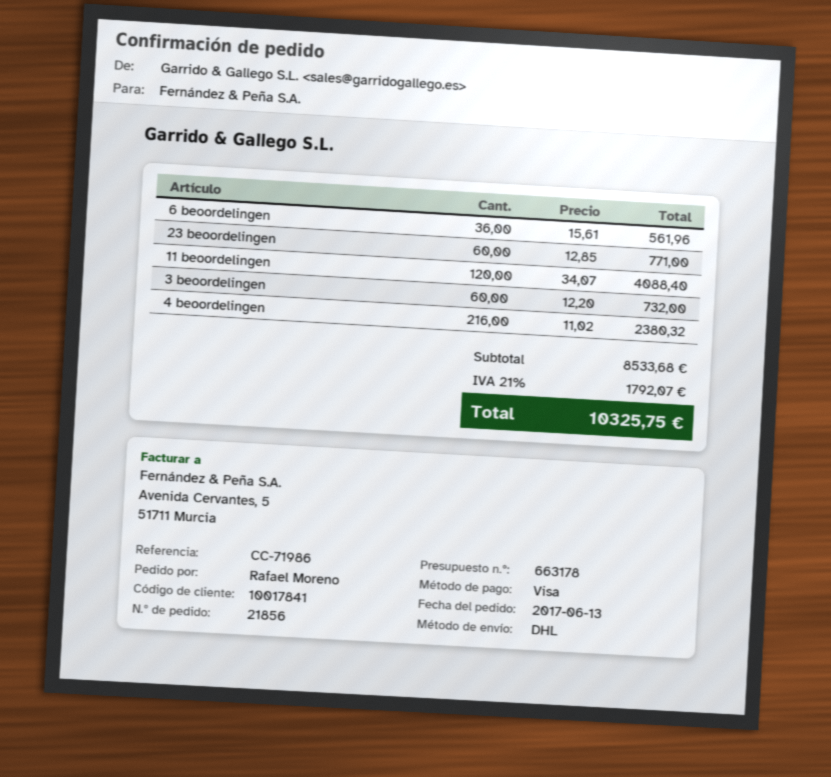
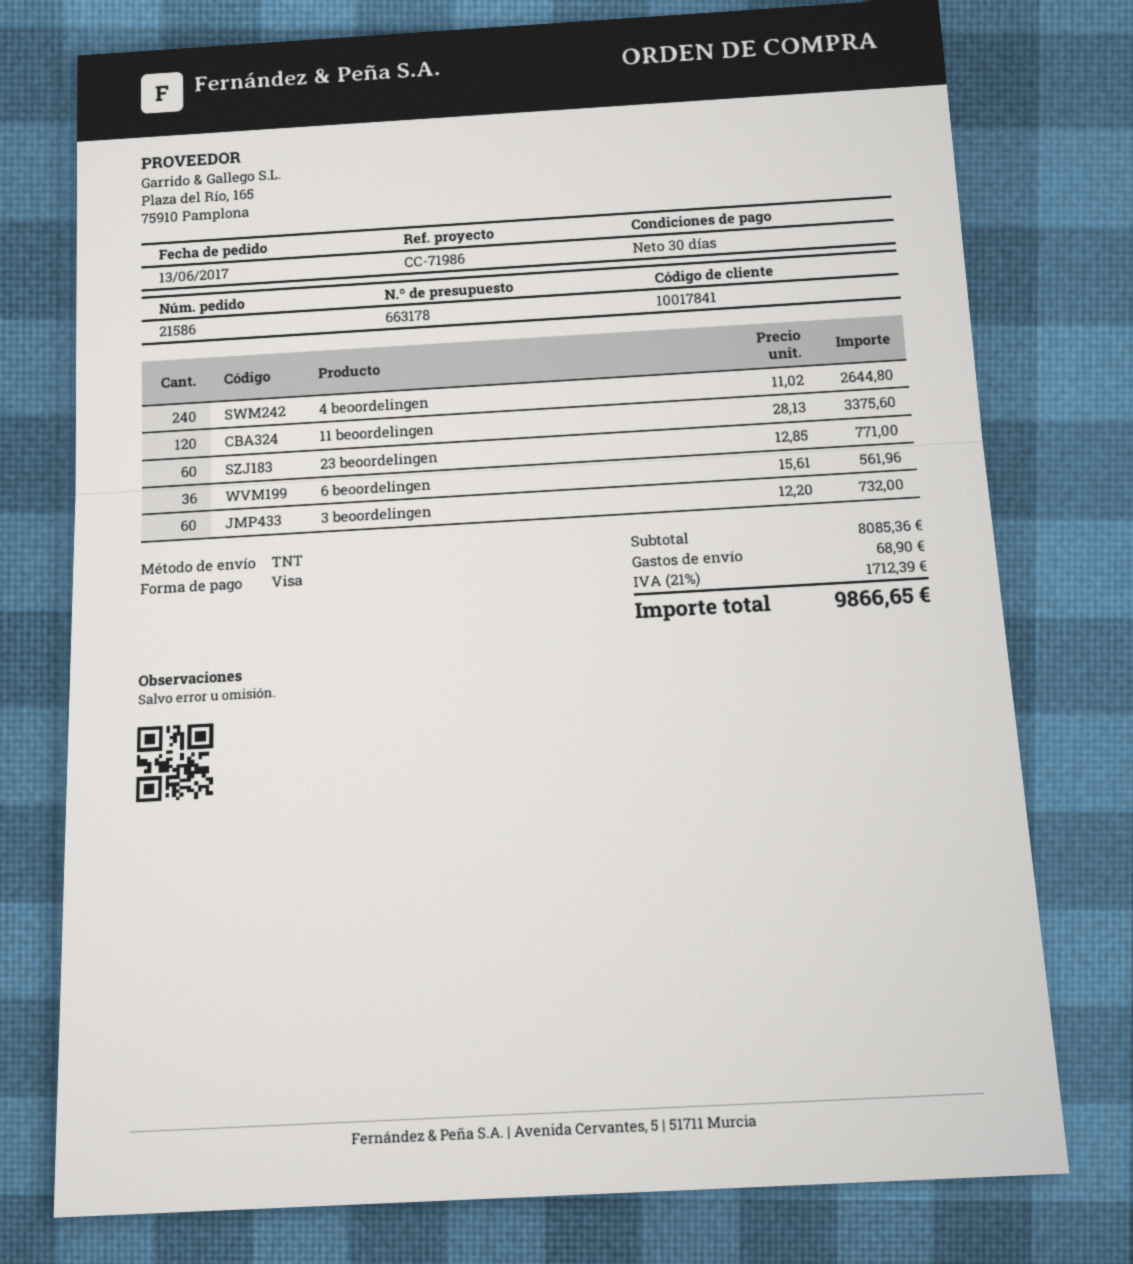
order number: 21856 -> 21586
shipping method: DHL -> TNT
11 beoordelingen: 120 x 34.07 = 4088.40 -> 120 x 28.13 = 3375.60
4 beoordelingen: 216 x 11.02 = 2380.32 -> 240 x 11.02 = 2644.80
subtotal: 8533.68 -> 8085.36
shipping: none -> 68.90
tax: 21% = 1792.07 -> 21% = 1712.39
total: 10325.75 -> 9866.65

